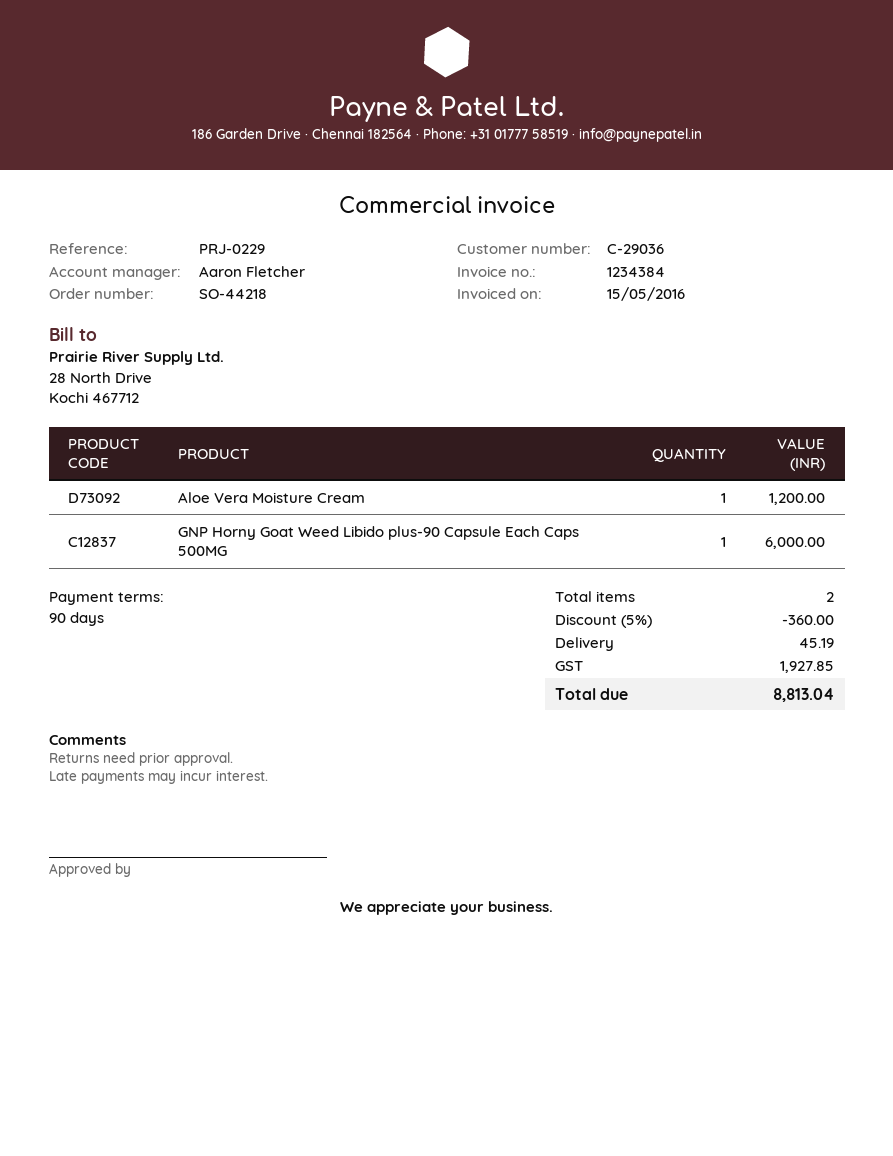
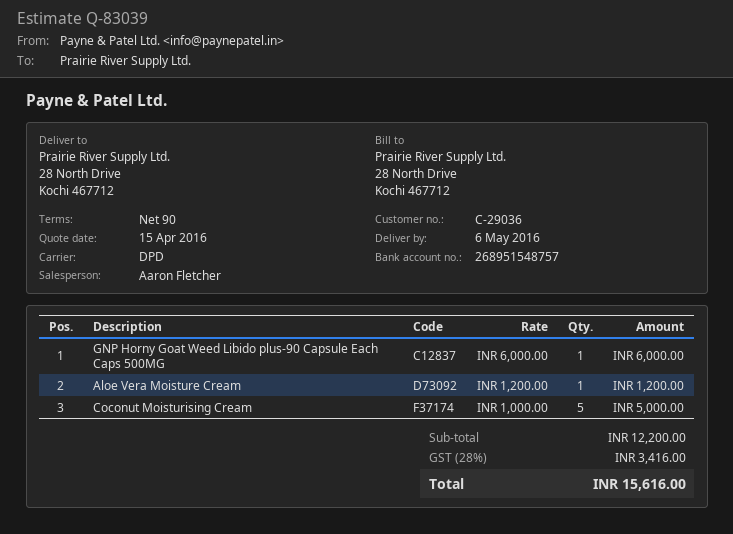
Coconut Moisturising Cream: none -> 5 for 5000.00
discount: 5% = 360.00 -> none
shipping: 45.19 -> none
tax: 1927.85 -> 3416.00
total: 8813.04 -> 15616.00

